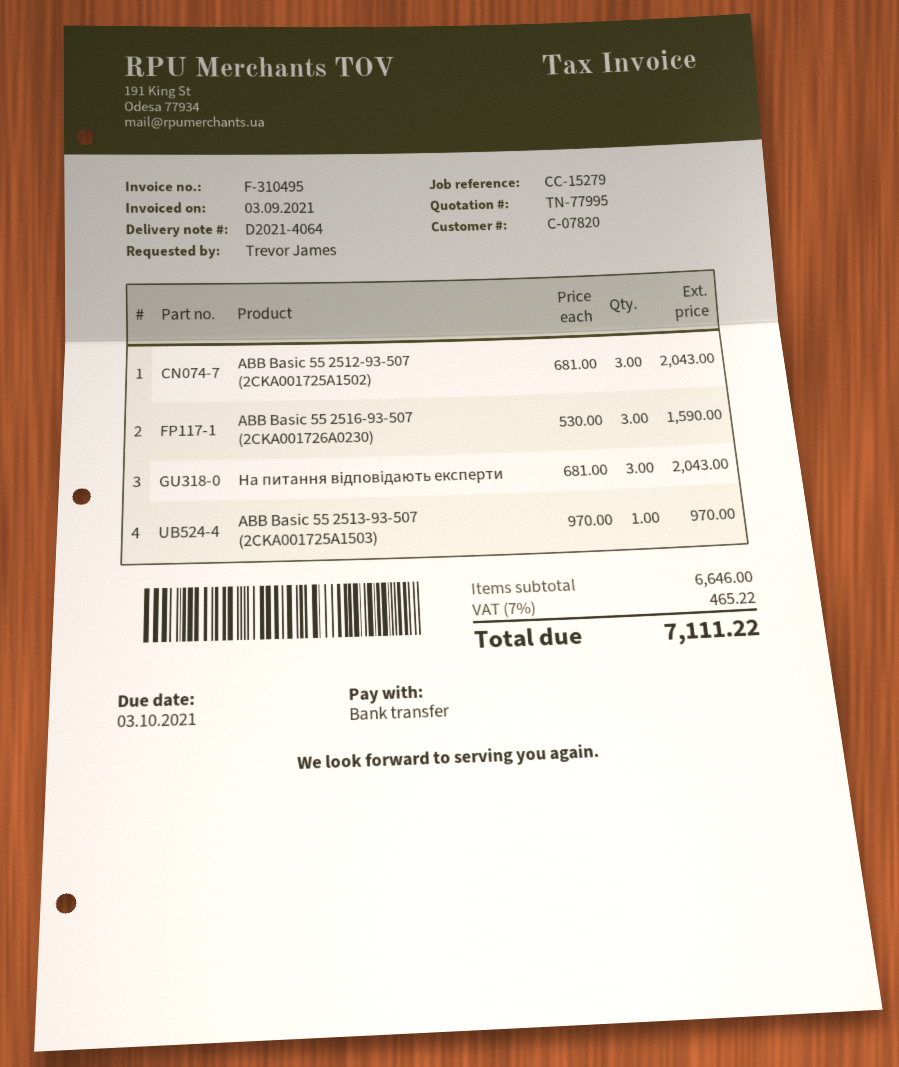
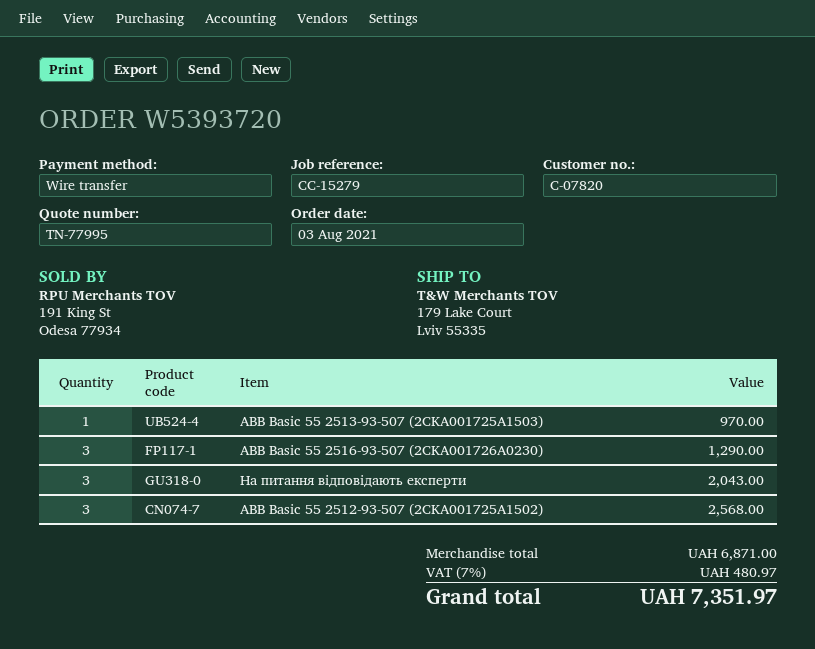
ABB Basic 55 2512-93-507 (2CKA001725A1502): 3 for 2043.00 -> 3 for 2568.00
ABB Basic 55 2516-93-507 (2CKA001726A0230): 3 for 1590.00 -> 3 for 1290.00
subtotal: 6646.00 -> 6871.00
tax: 7% = 465.22 -> 7% = 480.97
total: 7111.22 -> 7351.97

